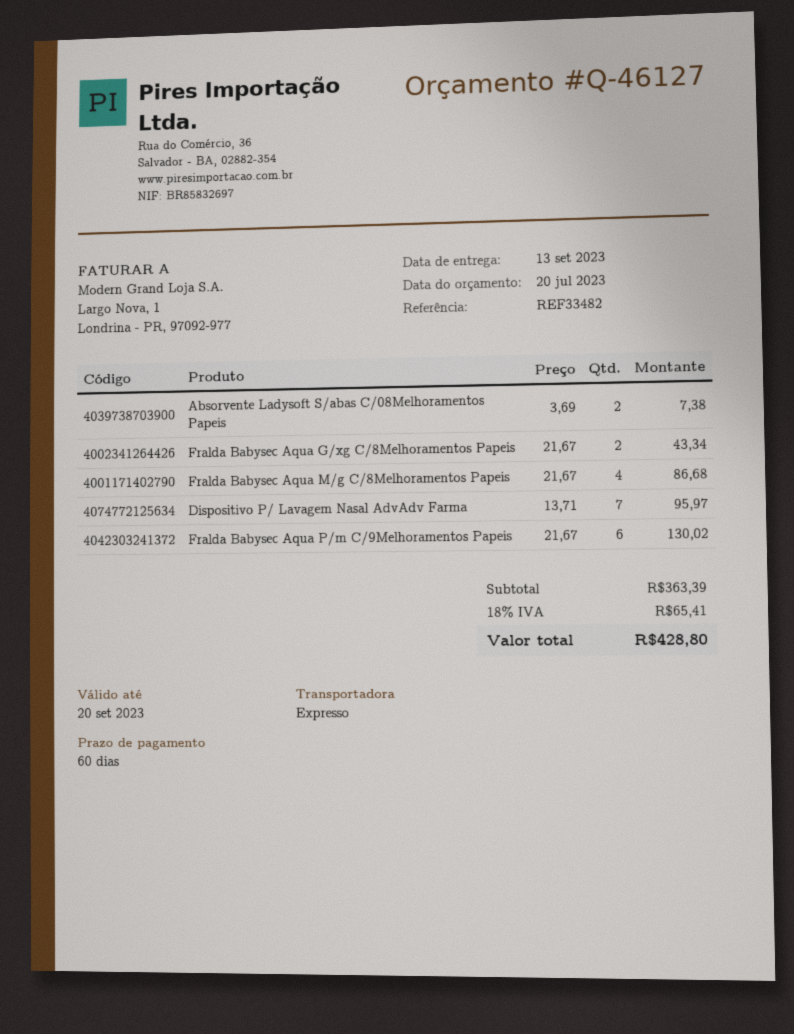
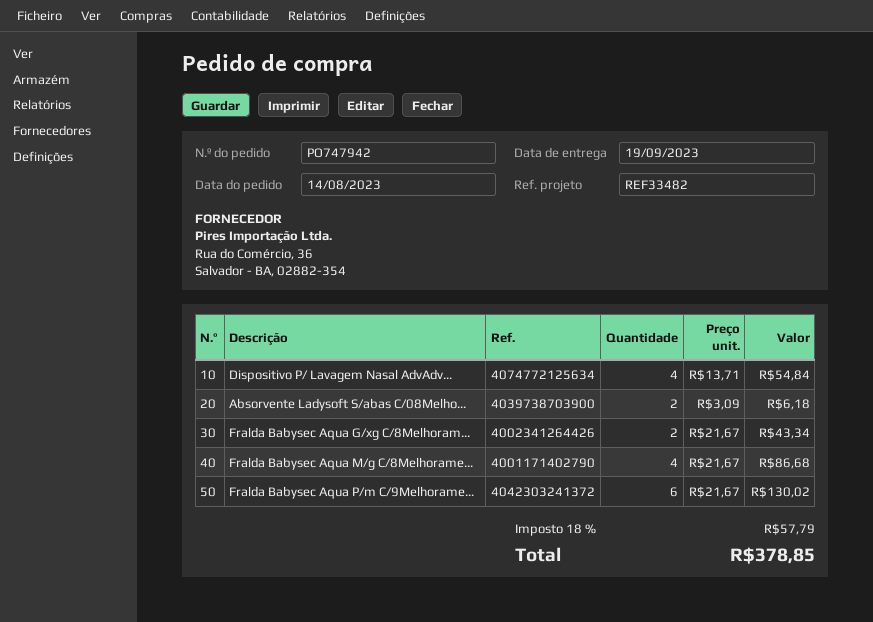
delivery date: 2023-09-13 -> 2023-09-19
Absorvente Ladysoft S/abas C/08Melhoramentos Papeis: 2 x 3.69 = 7.38 -> 2 x 3.09 = 6.18
Dispositivo P/ Lavagem Nasal AdvAdv Farma: 7 x 13.71 = 95.97 -> 4 x 13.71 = 54.84
tax: 18% = 65.41 -> 18% = 57.79
total: 428.80 -> 378.85

